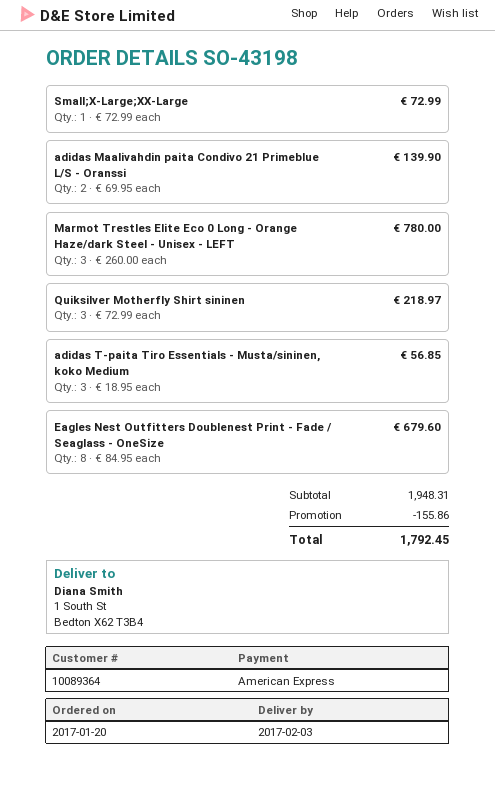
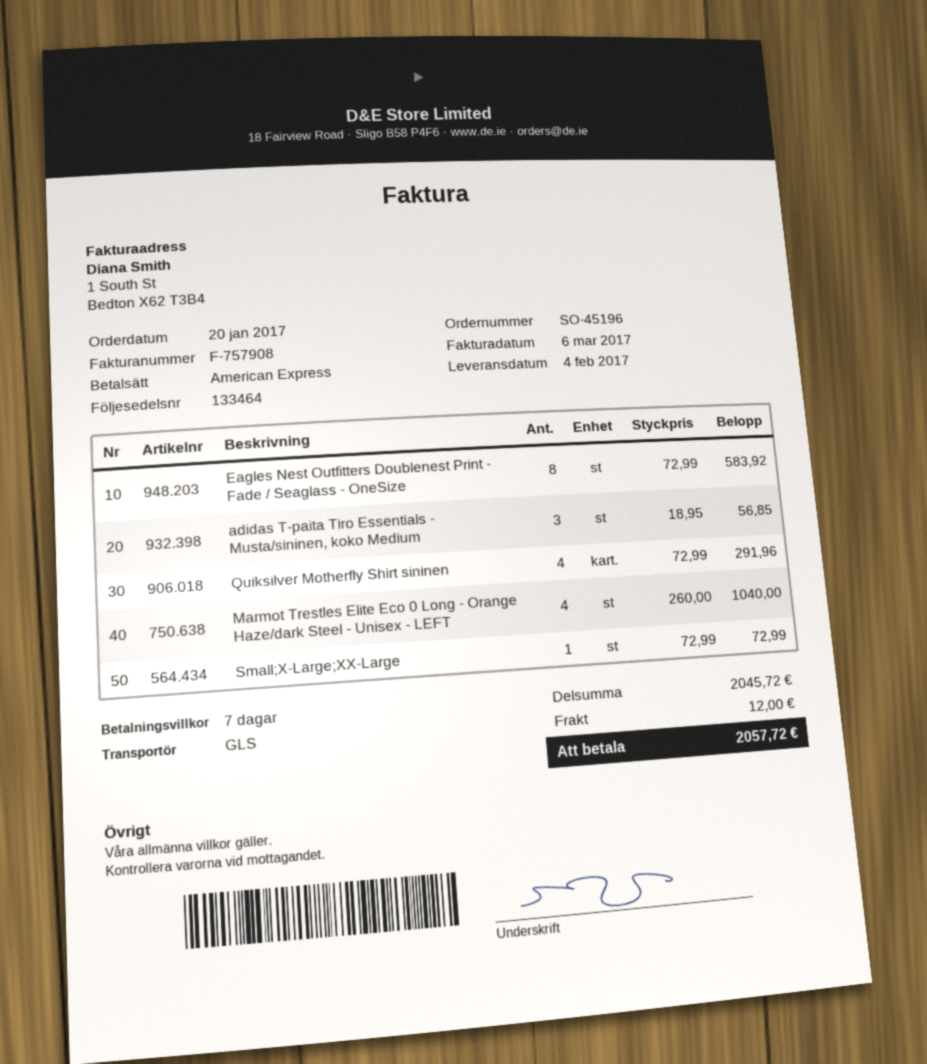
order number: SO-43198 -> SO-45196
delivery date: 2017-02-03 -> 2017-02-04
adidas Maalivahdin paita Condivo 21 Primeblue L/S - Oranssi: 2 x 69.95 = 139.90 -> none
Marmot Trestles Elite Eco 0 Long - Orange Haze/dark Steel - Unisex - LEFT: 3 x 260.00 = 780.00 -> 4 x 260.00 = 1040.00
Quiksilver Motherfly Shirt sininen: 3 x 72.99 = 218.97 -> 4 x 72.99 = 291.96
Eagles Nest Outfitters Doublenest Print - Fade / Seaglass - OneSize: 8 x 84.95 = 679.60 -> 8 x 72.99 = 583.92
subtotal: 1948.31 -> 2045.72
discount: 155.86 -> none
shipping: none -> 12.00
total: 1792.45 -> 2057.72

